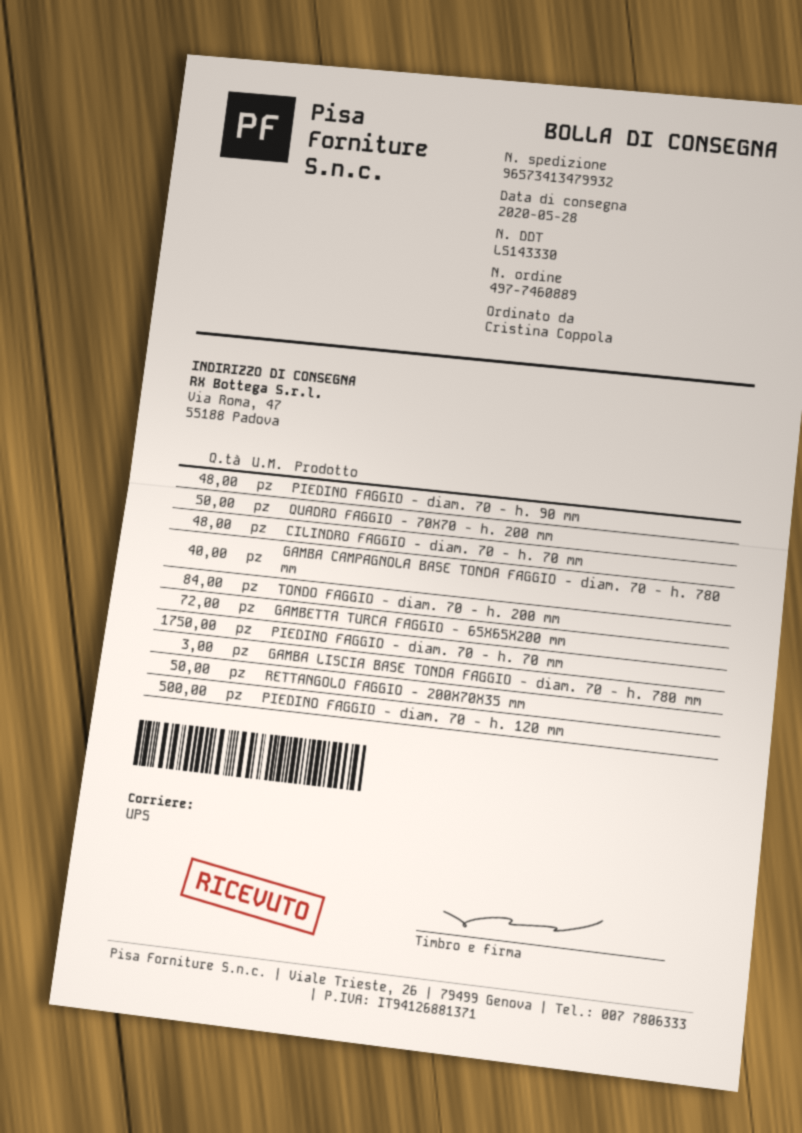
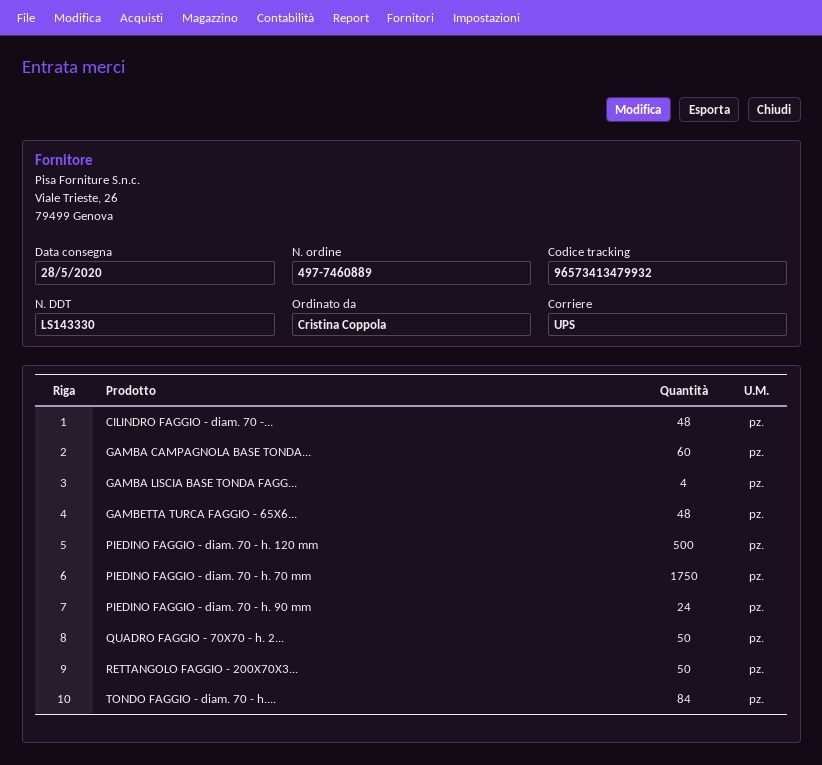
PIEDINO FAGGIO - diam. 70 - h. 90 mm: 48 -> 24
GAMBA CAMPAGNOLA BASE TONDA FAGGIO - diam. 70 - h. 780 mm: 40 -> 60
GAMBETTA TURCA FAGGIO - 65X65X200 mm: 72 -> 48
GAMBA LISCIA BASE TONDA FAGGIO - diam. 70 - h. 780 mm: 3 -> 4

